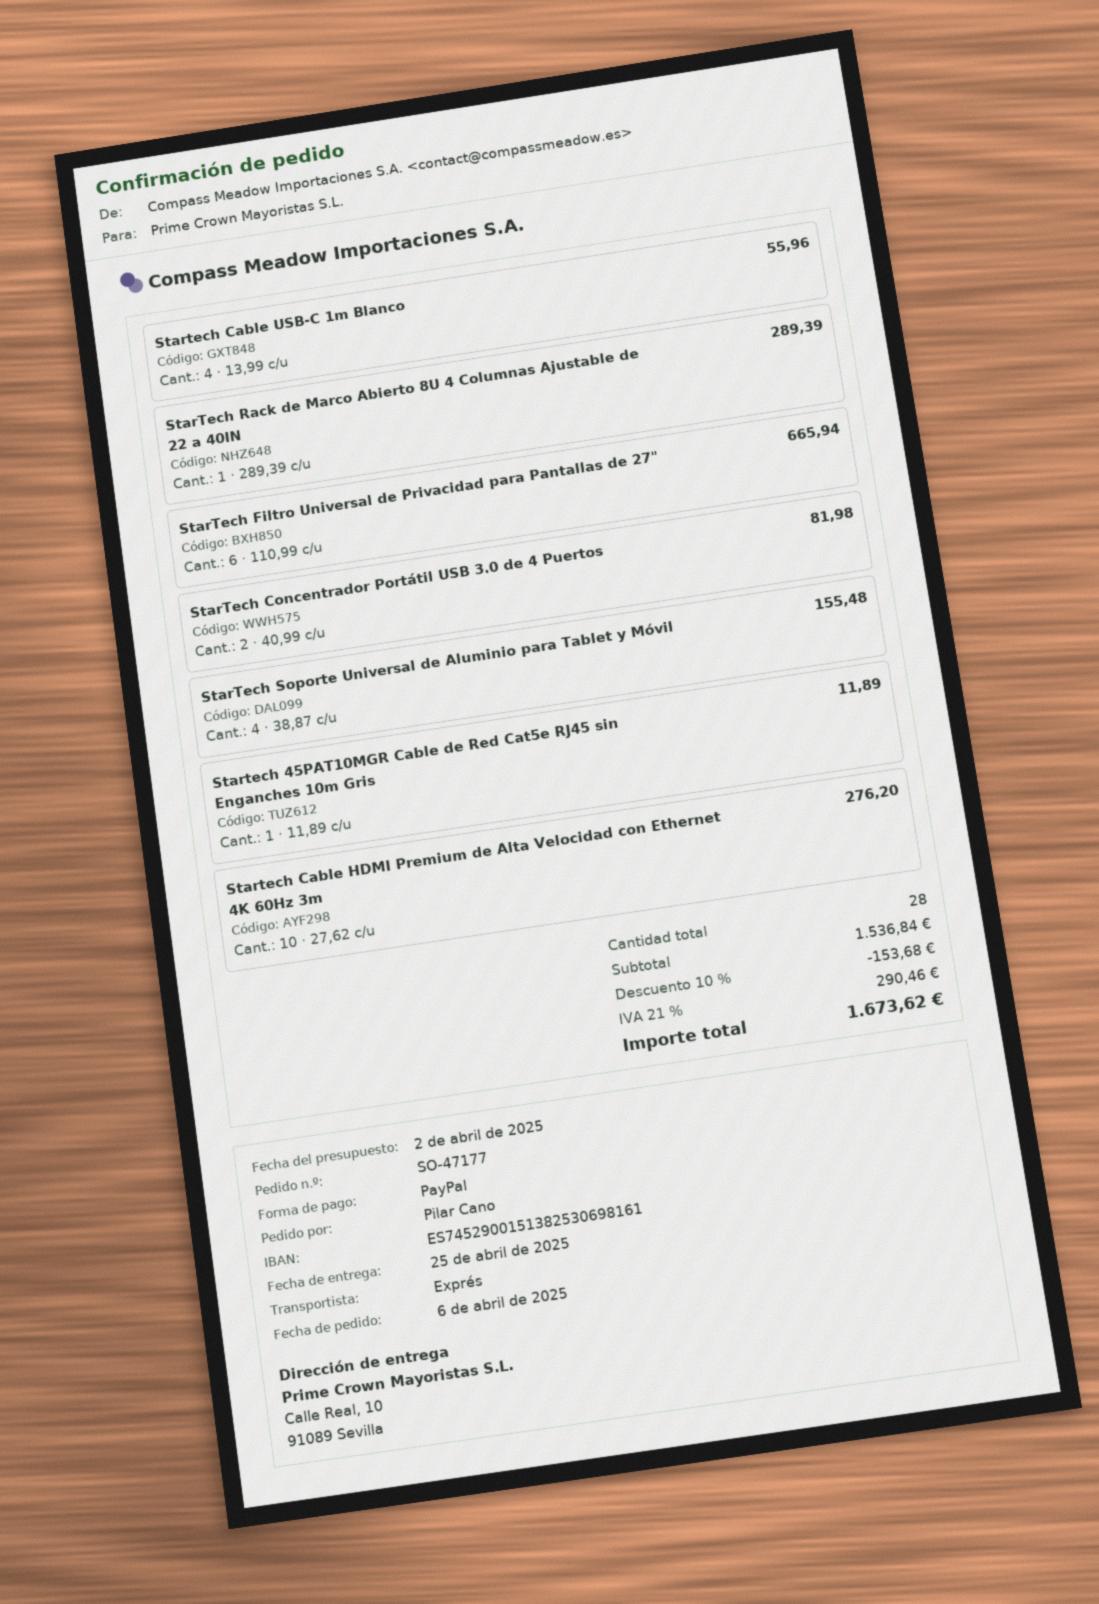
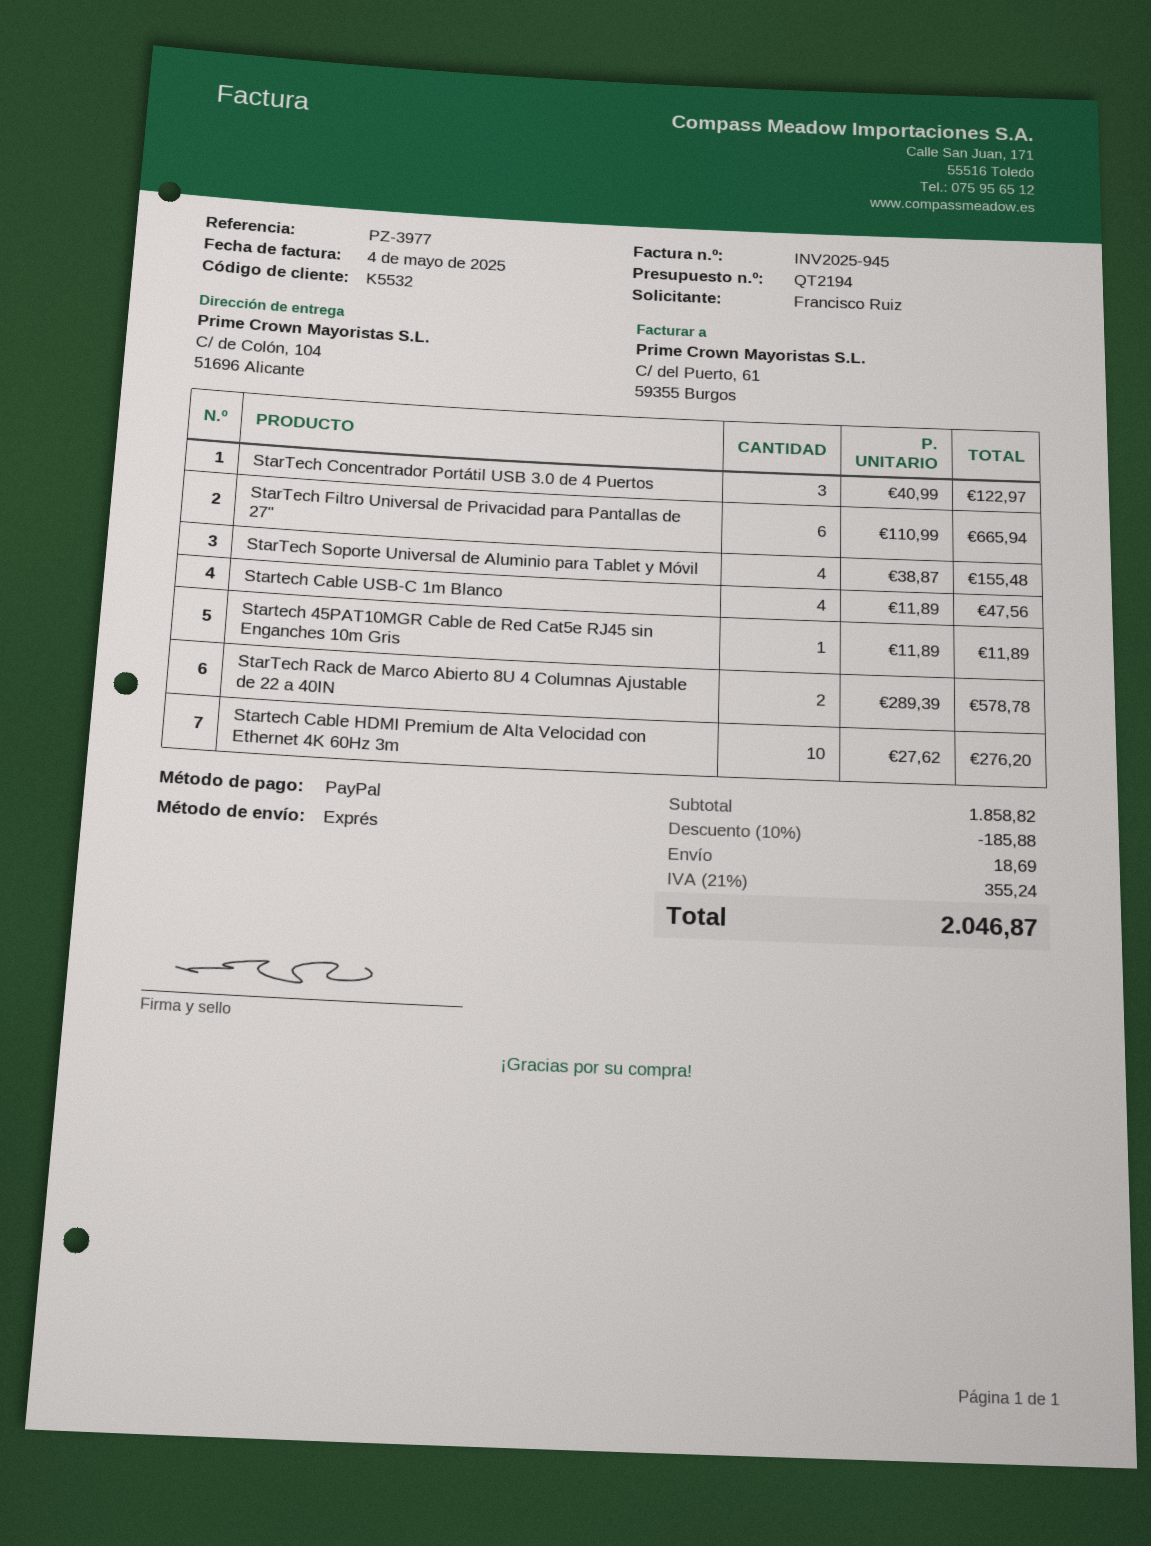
ordered by: Pilar Cano -> Francisco Ruiz
ship to: Calle Real, 10, 91089 Sevilla -> C/ de Colón, 104, 51696 Alicante
Startech Cable USB-C 1m Blanco: 4 x 13.99 = 55.96 -> 4 x 11.89 = 47.56
StarTech Rack de Marco Abierto 8U 4 Columnas Ajustable de 22 a 40IN: 1 x 289.39 = 289.39 -> 2 x 289.39 = 578.78
StarTech Concentrador Portátil USB 3.0 de 4 Puertos: 2 x 40.99 = 81.98 -> 3 x 40.99 = 122.97
subtotal: 1536.84 -> 1858.82
discount: 10% = 153.68 -> 10% = 185.88
shipping: none -> 18.69
tax: 21% = 290.46 -> 21% = 355.24
total: 1673.62 -> 2046.87

